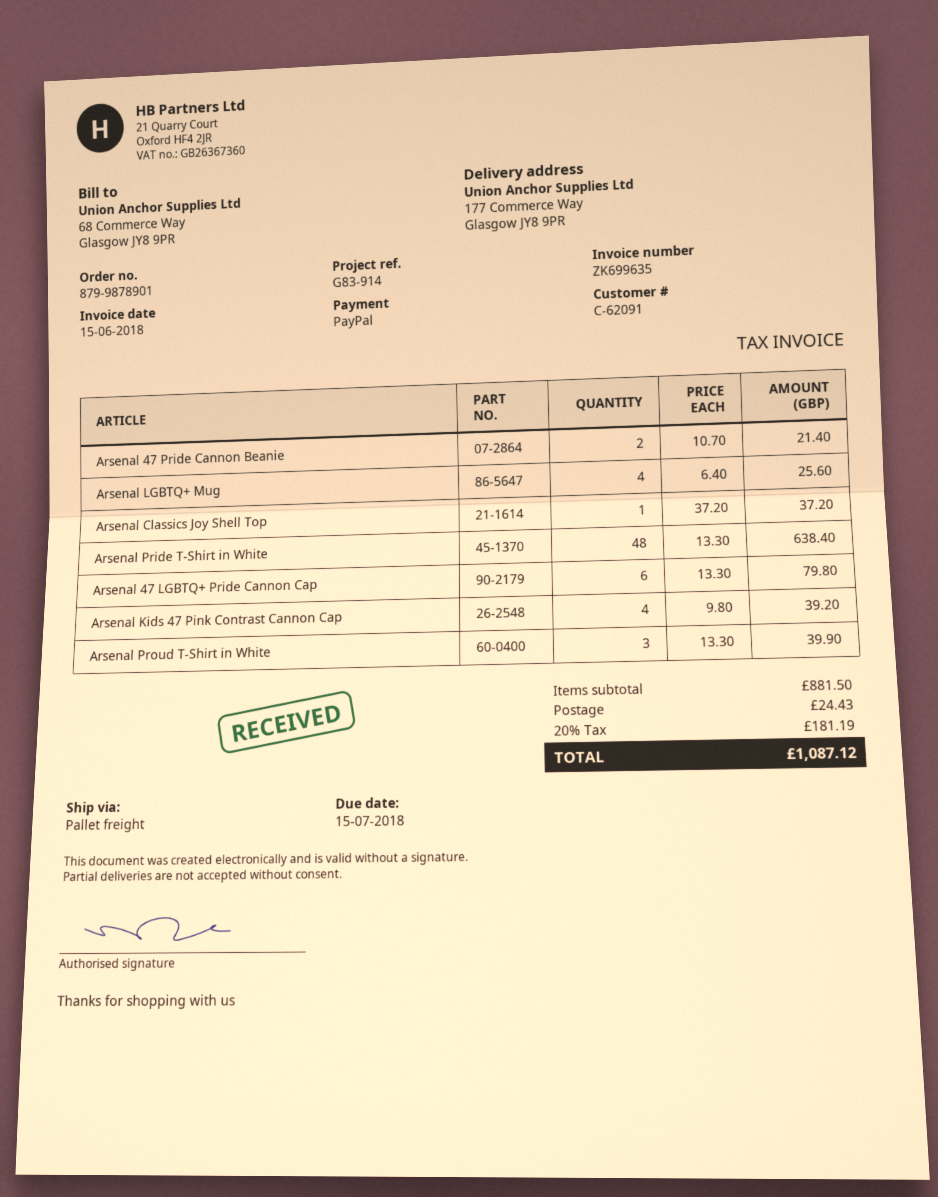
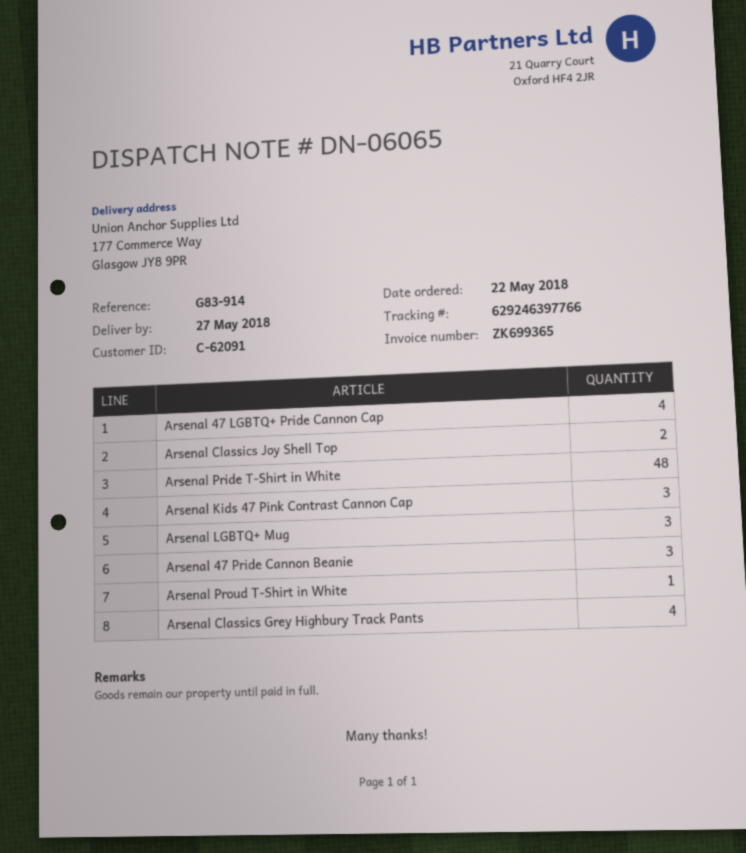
invoice number: ZK699635 -> ZK699365
Arsenal 47 Pride Cannon Beanie: 2 -> 3
Arsenal LGBTQ+ Mug: 4 -> 3
Arsenal Classics Joy Shell Top: 1 -> 2
Arsenal 47 LGBTQ+ Pride Cannon Cap: 6 -> 4
Arsenal Kids 47 Pink Contrast Cannon Cap: 4 -> 3
Arsenal Proud T-Shirt in White: 3 -> 1
Arsenal Classics Grey Highbury Track Pants: none -> 4

